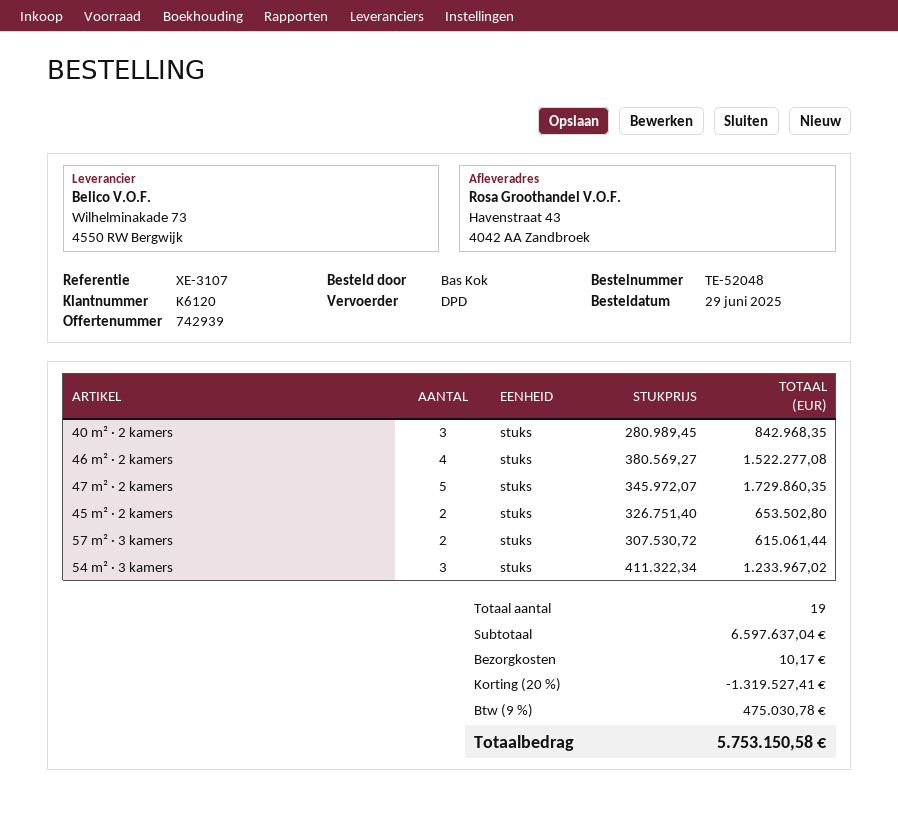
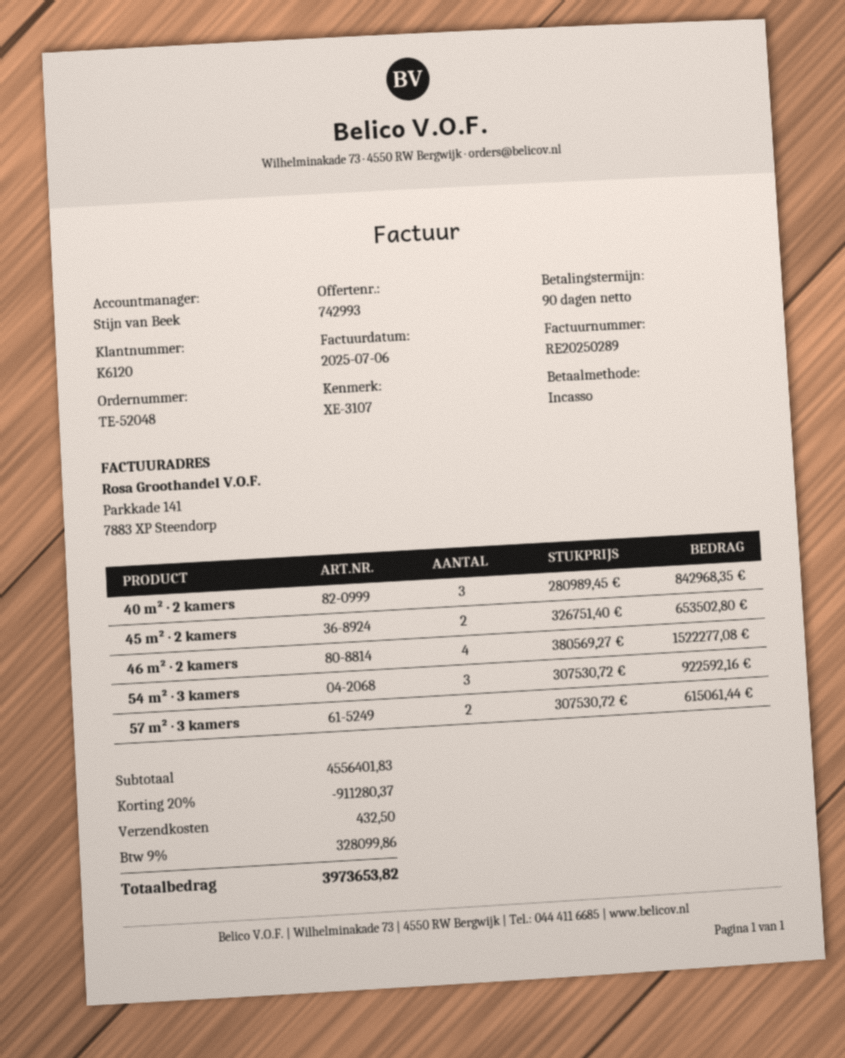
quote number: 742939 -> 742993
47 m² · 2 kamers: 5 x 345972.07 = 1729860.35 -> none
54 m² · 3 kamers: 3 x 411322.34 = 1233967.02 -> 3 x 307530.72 = 922592.16
subtotal: 6597637.04 -> 4556401.83
discount: 20% = 1319527.41 -> 20% = 911280.37
shipping: 10.17 -> 432.50
tax: 9% = 475030.78 -> 9% = 328099.86
total: 5753150.58 -> 3973653.82

